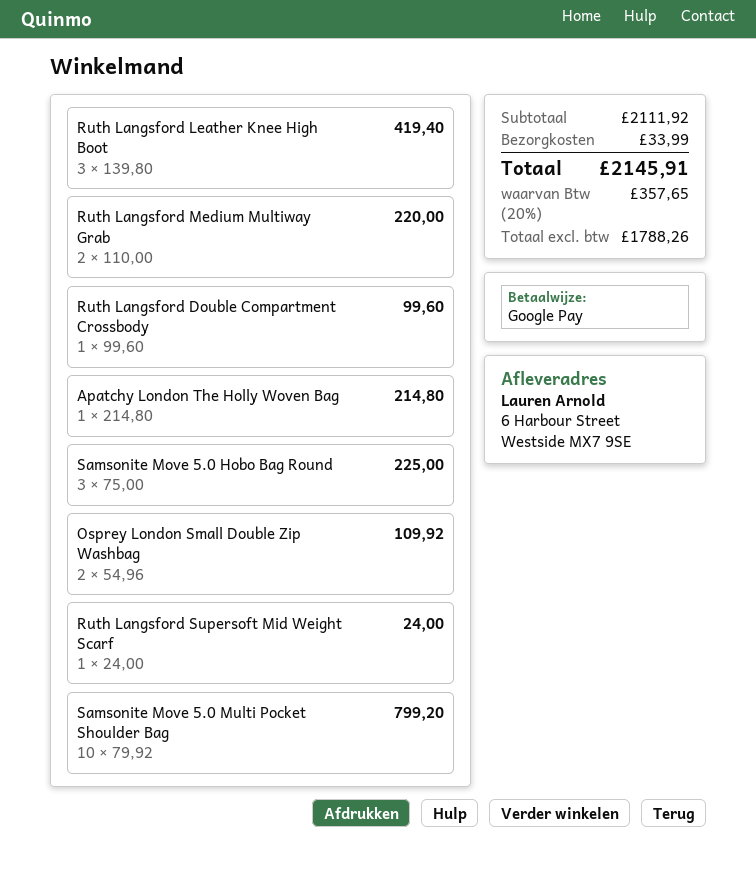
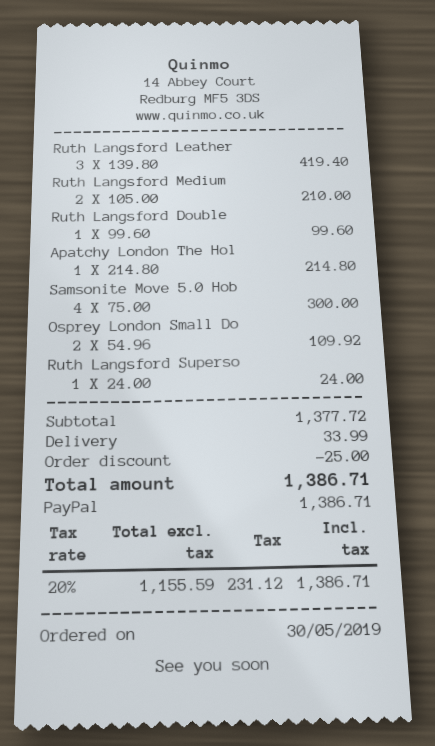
payment method: Google Pay -> PayPal
Ruth Langsford Medium Multiway Grab: 2 x 110.00 = 220.00 -> 2 x 105.00 = 210.00
Samsonite Move 5.0 Hobo Bag Round: 3 x 75.00 = 225.00 -> 4 x 75.00 = 300.00
Samsonite Move 5.0 Multi Pocket Shoulder Bag: 10 x 79.92 = 799.20 -> none
subtotal: 2111.92 -> 1377.72
discount: none -> 25.00
net: 1788.26 -> 1155.59
tax: 20% = 357.65 -> 20% = 231.12
total: 2145.91 -> 1386.71

